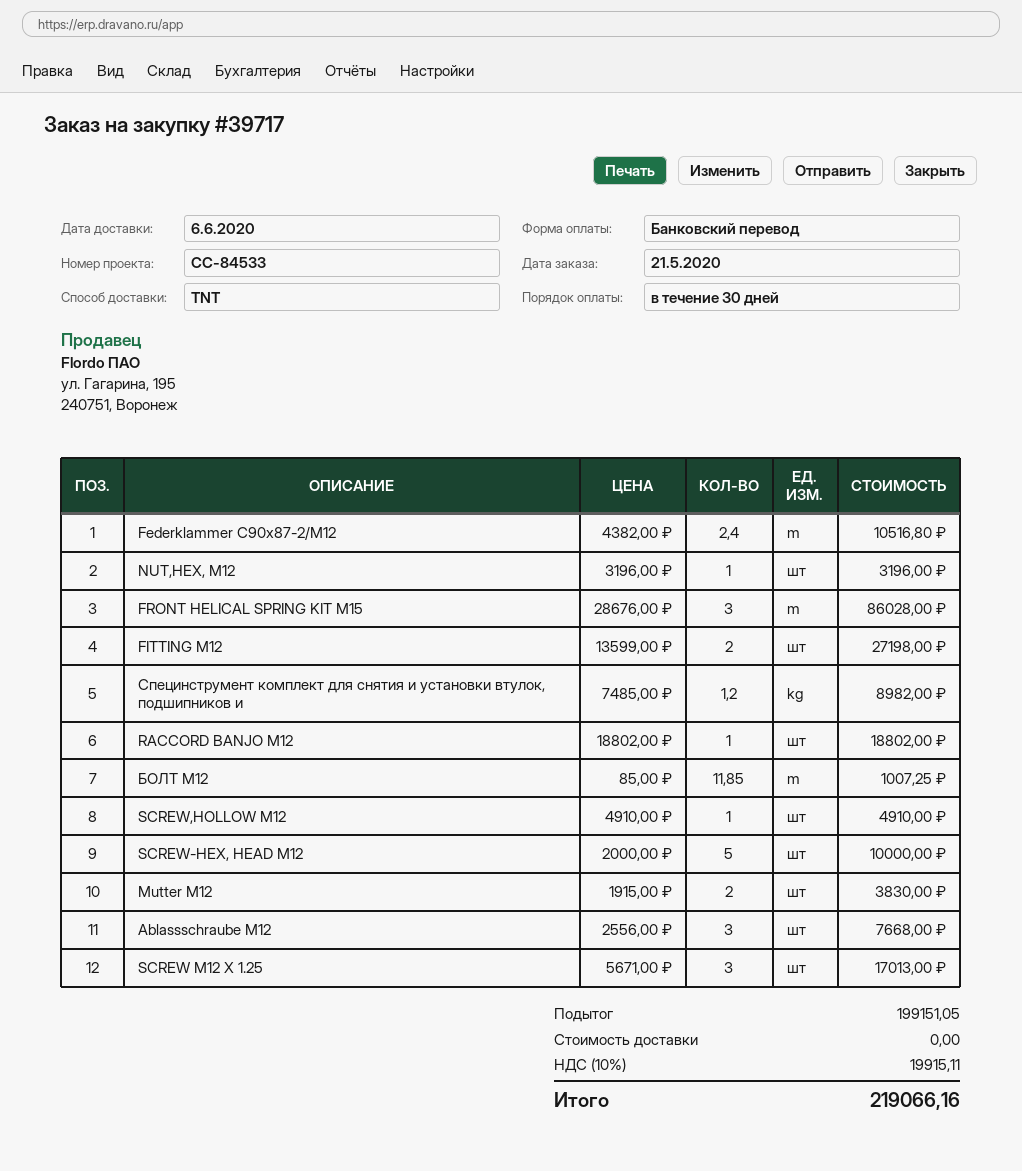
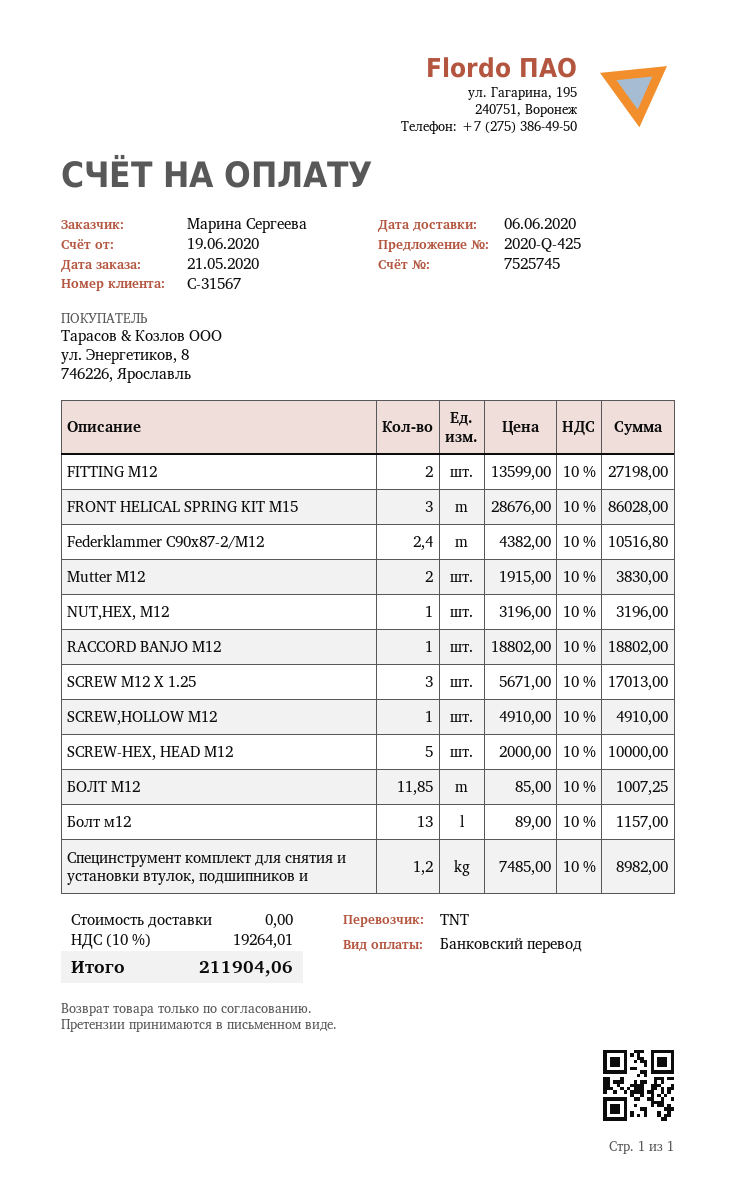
Ablassschraube M12: 3 x 2556.00 = 7668.00 -> none
Болт м12: none -> 13 x 89.00 = 1157.00
tax: 10% = 19915.11 -> 10% = 19264.01
total: 219066.16 -> 211904.06

